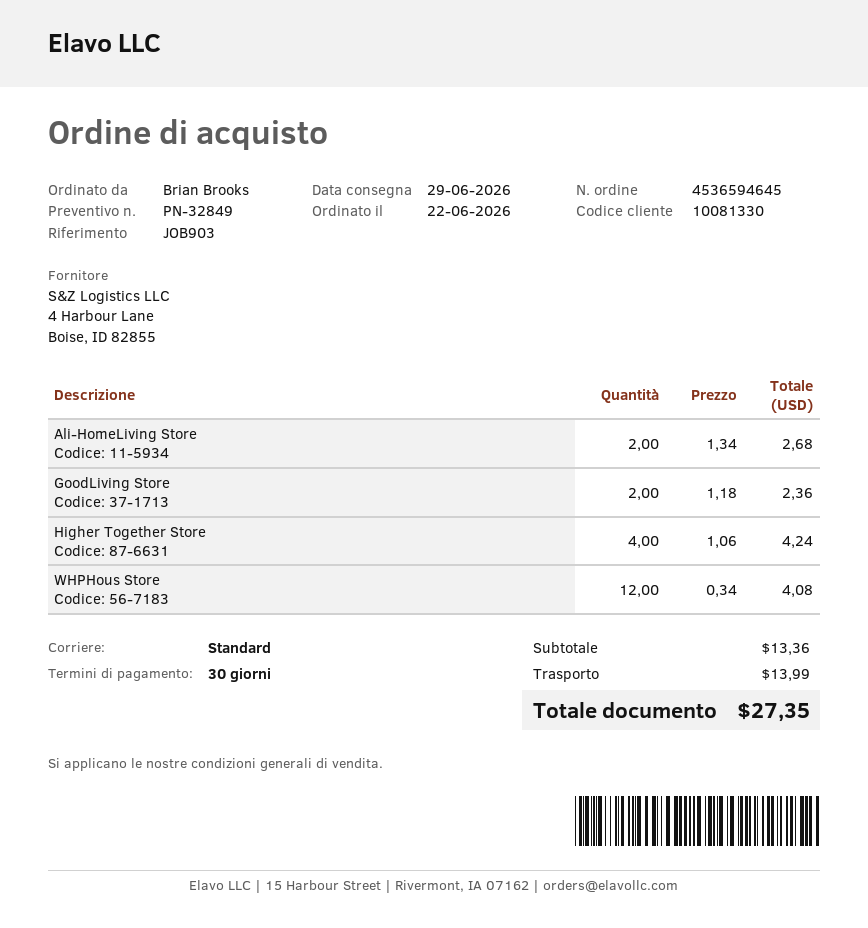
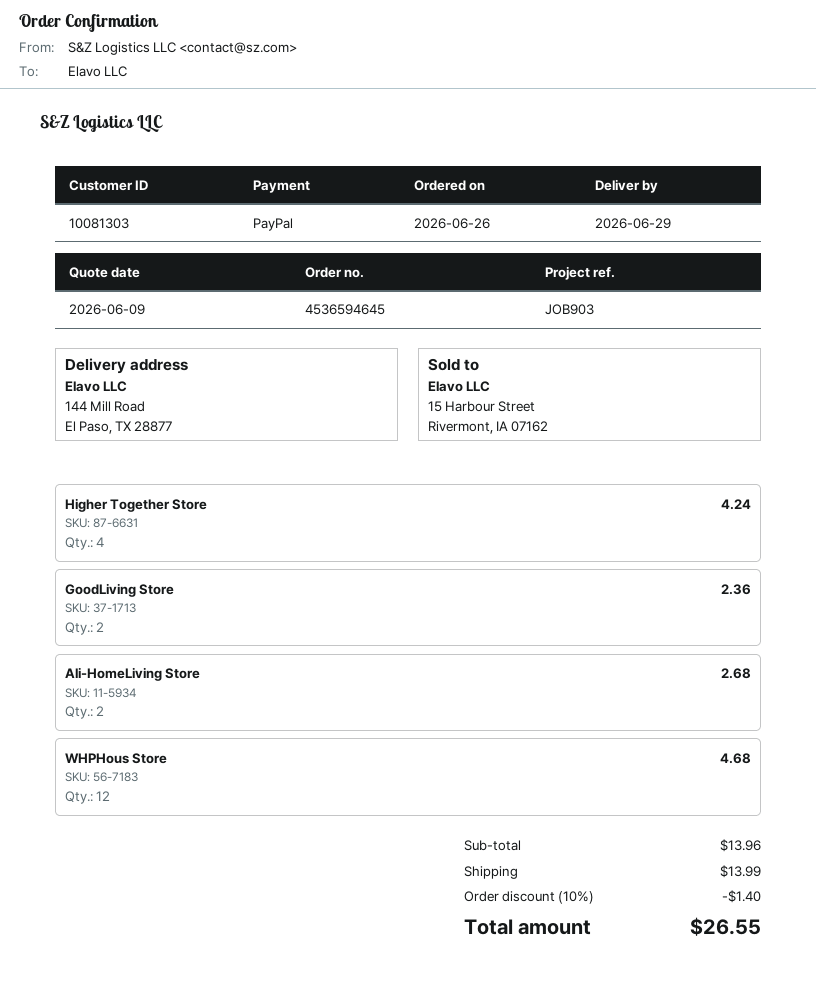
order date: 2026-06-22 -> 2026-06-26
customer number: 10081330 -> 10081303
WHPHous Store: 12 for 4.08 -> 12 for 4.68
subtotal: 13.36 -> 13.96
discount: none -> 10% = 1.40
total: 27.35 -> 26.55

